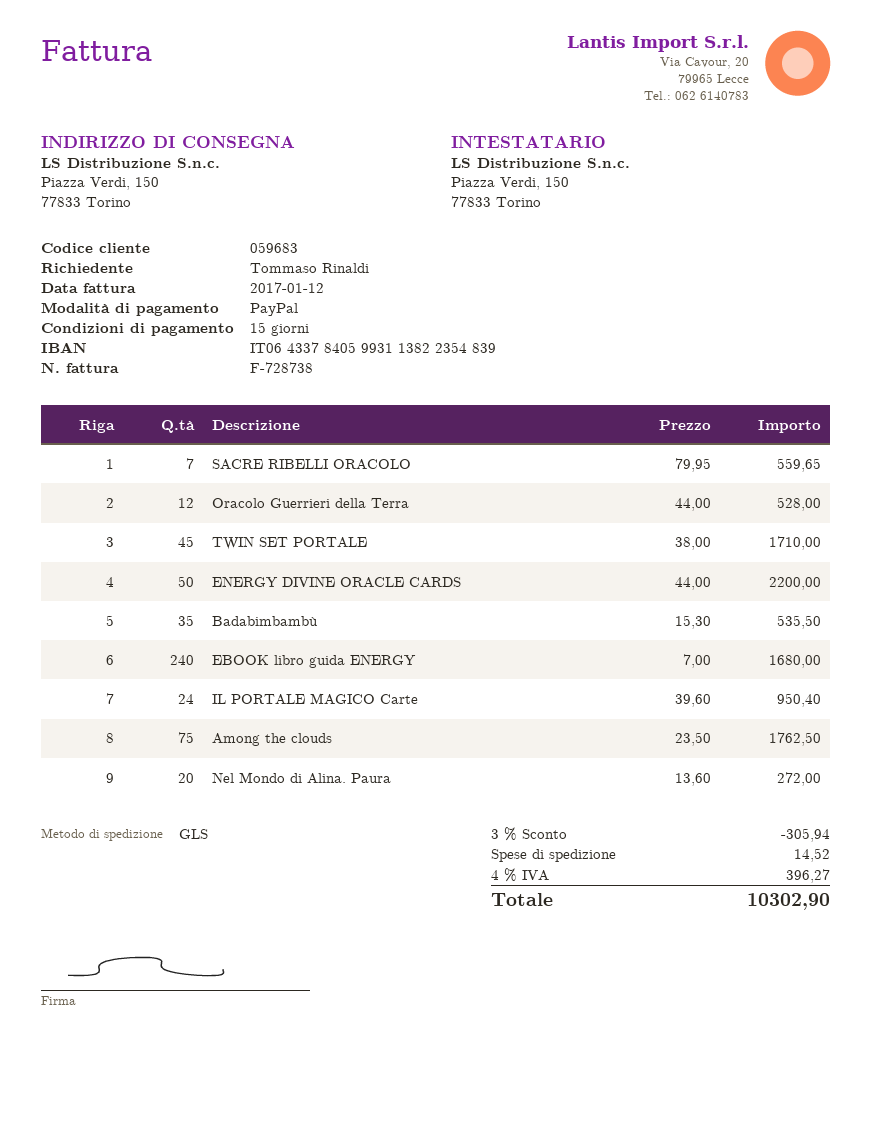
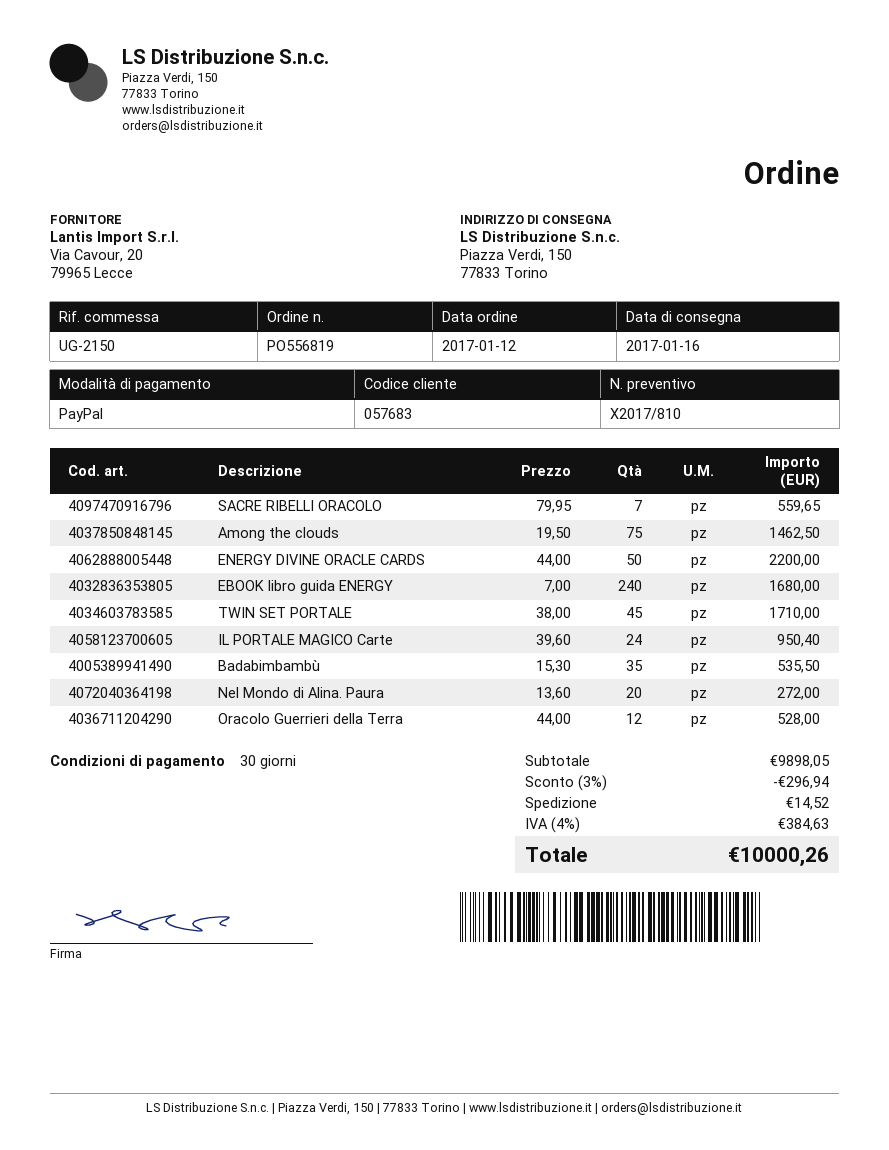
payment terms: 15 days -> 30 days
customer number: 059683 -> 057683
Among the clouds: 75 x 23.50 = 1762.50 -> 75 x 19.50 = 1462.50
discount: 3% = 305.94 -> 3% = 296.94
tax: 4% = 396.27 -> 4% = 384.63
total: 10302.90 -> 10000.26

